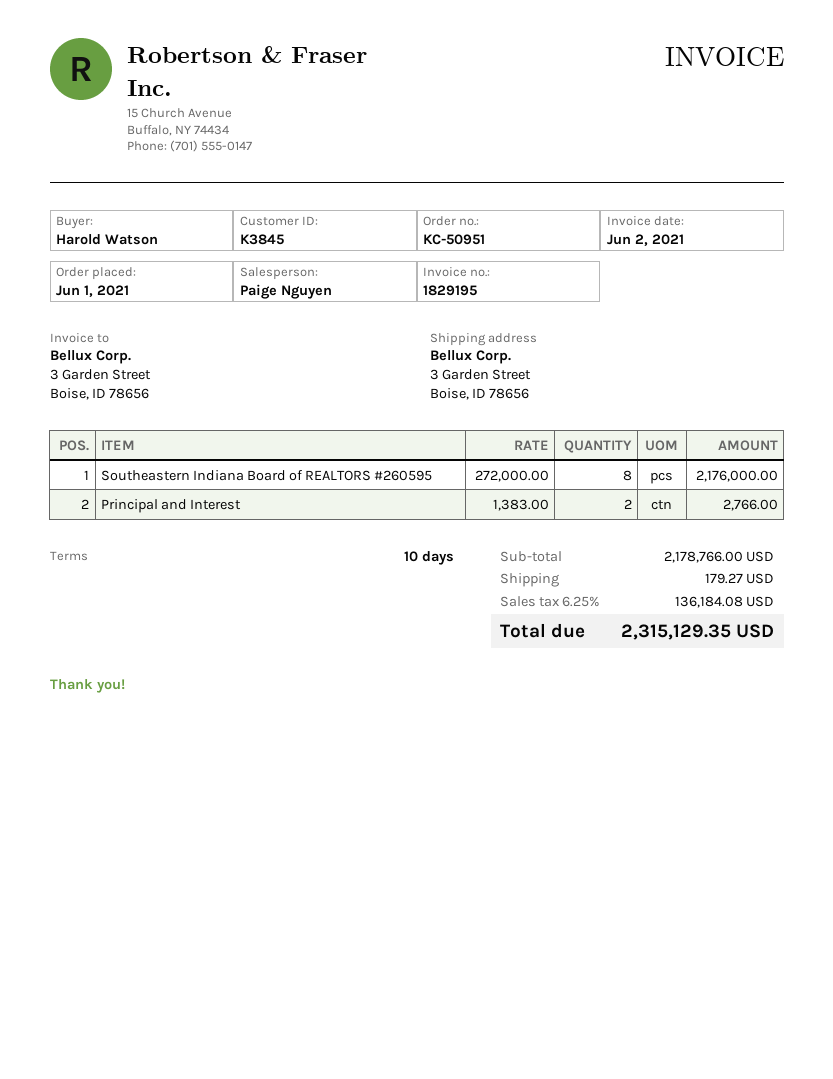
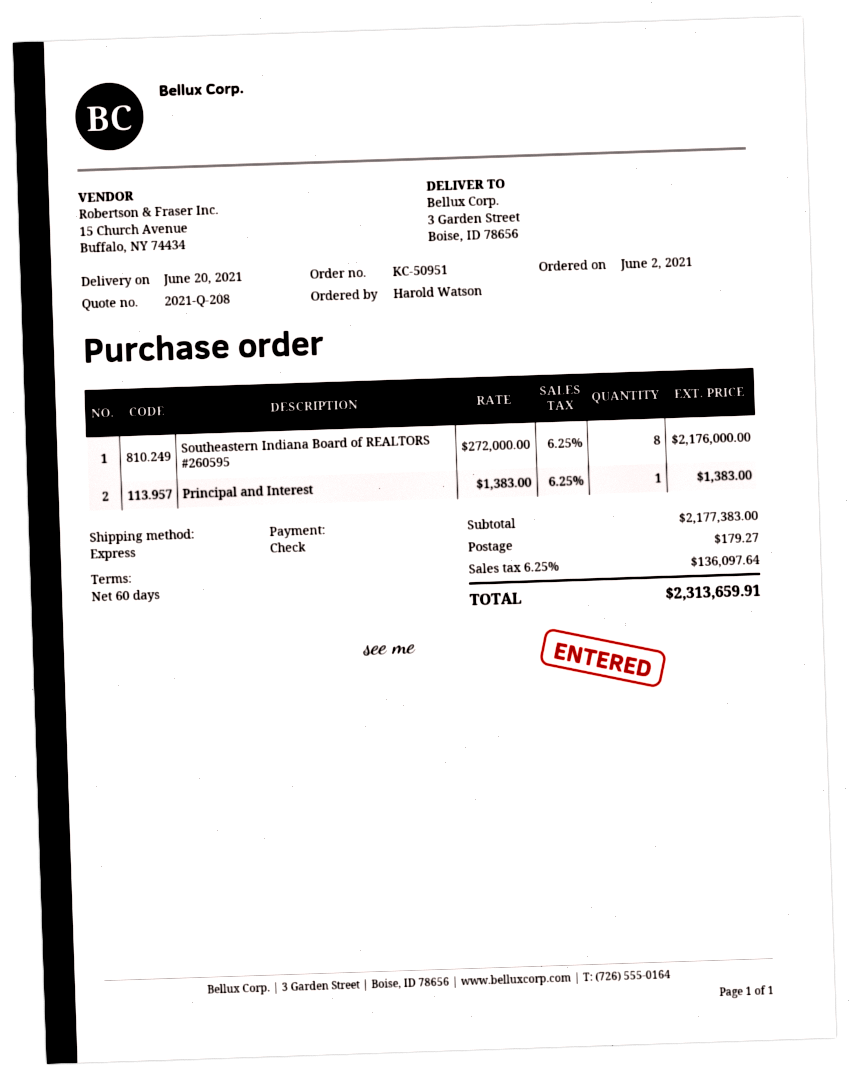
order date: 2021-06-01 -> 2021-06-02
payment terms: 10 days -> 60 days
Principal and Interest: 2 x 1383.00 = 2766.00 -> 1 x 1383.00 = 1383.00
subtotal: 2178766.00 -> 2177383.00
tax: 6.25% = 136184.08 -> 6.25% = 136097.64
total: 2315129.35 -> 2313659.91

